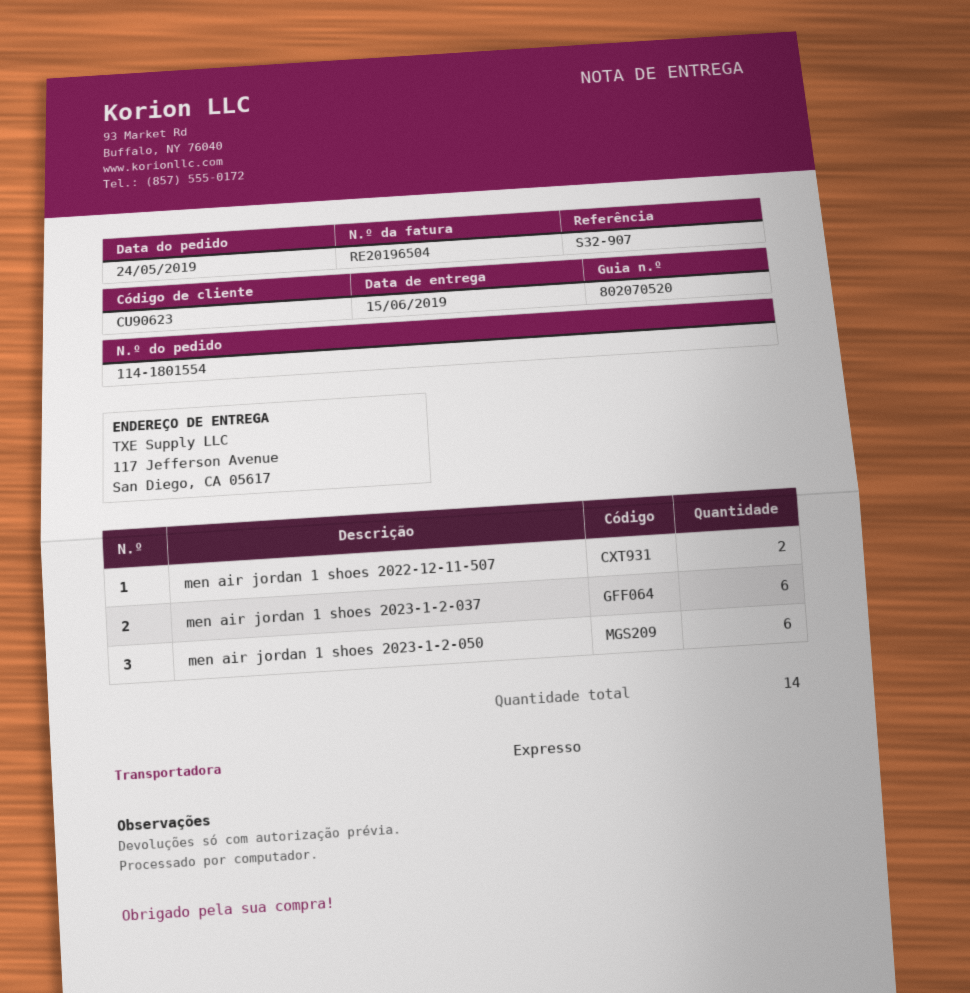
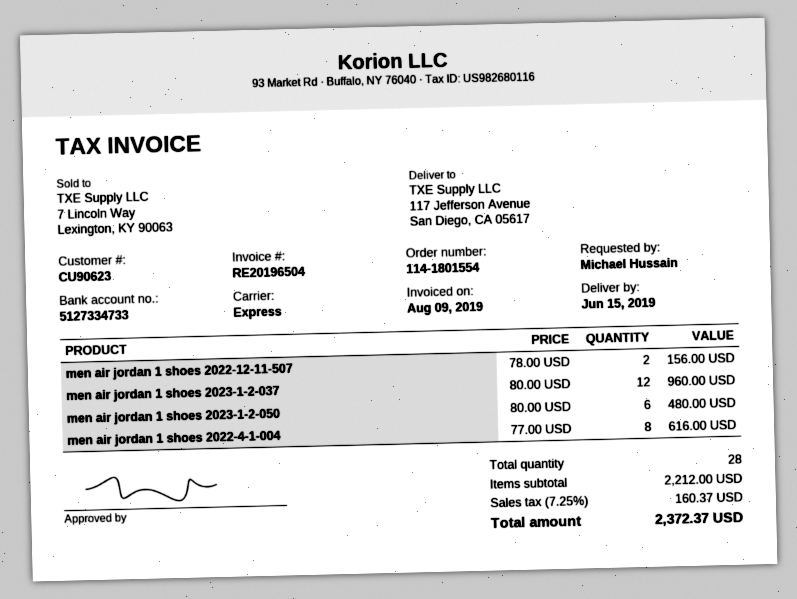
men air jordan 1 shoes 2023-1-2-037: 6 -> 12
men air jordan 1 shoes 2022-4-1-004: none -> 8
total quantity: 14 -> 28

